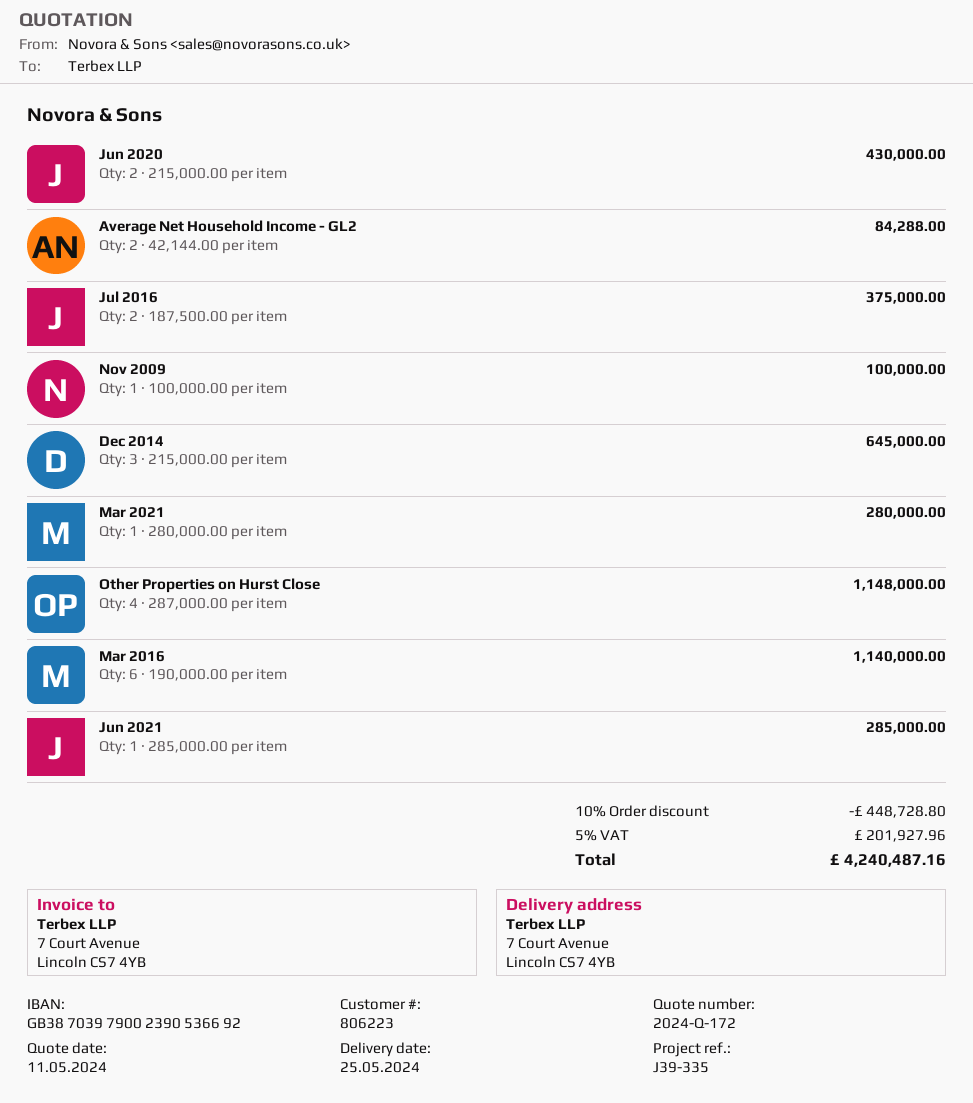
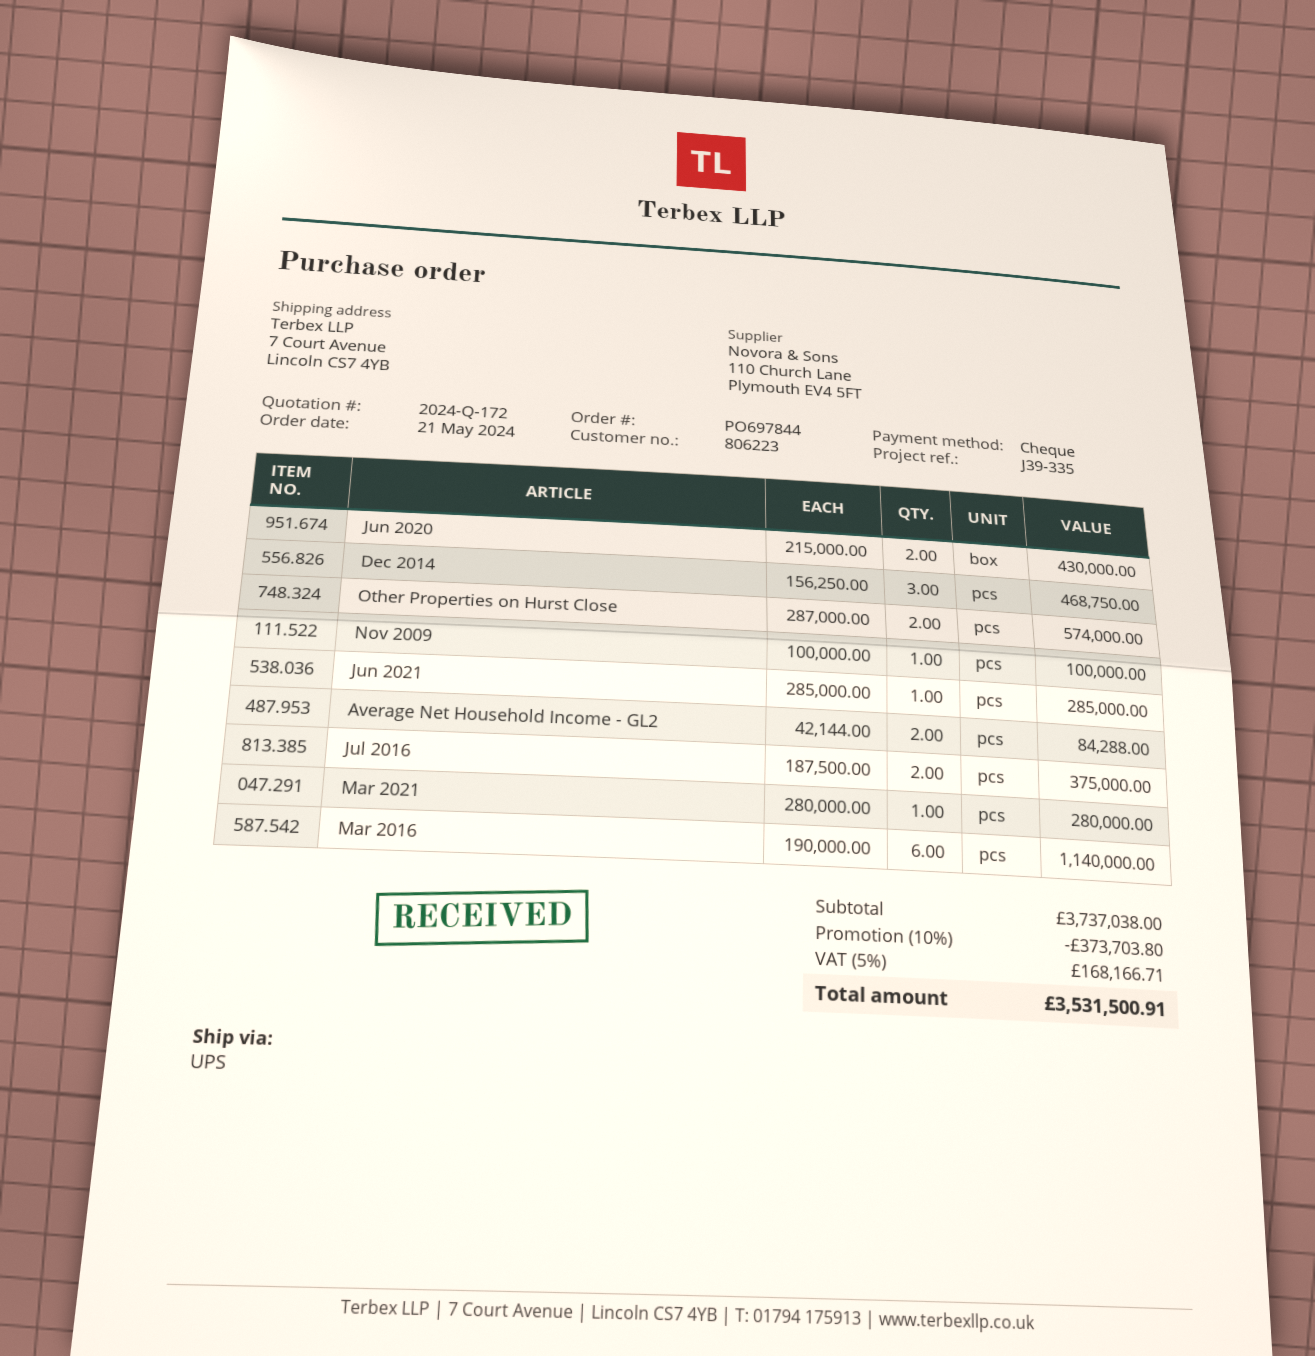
Dec 2014: 3 x 215000.00 = 645000.00 -> 3 x 156250.00 = 468750.00
Other Properties on Hurst Close: 4 x 287000.00 = 1148000.00 -> 2 x 287000.00 = 574000.00
discount: 10% = 448728.80 -> 10% = 373703.80
tax: 5% = 201927.96 -> 5% = 168166.71
total: 4240487.16 -> 3531500.91

